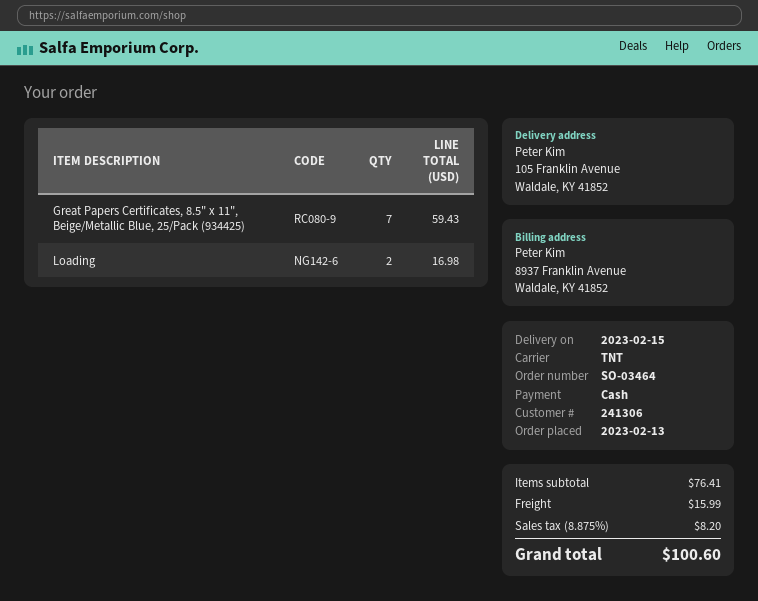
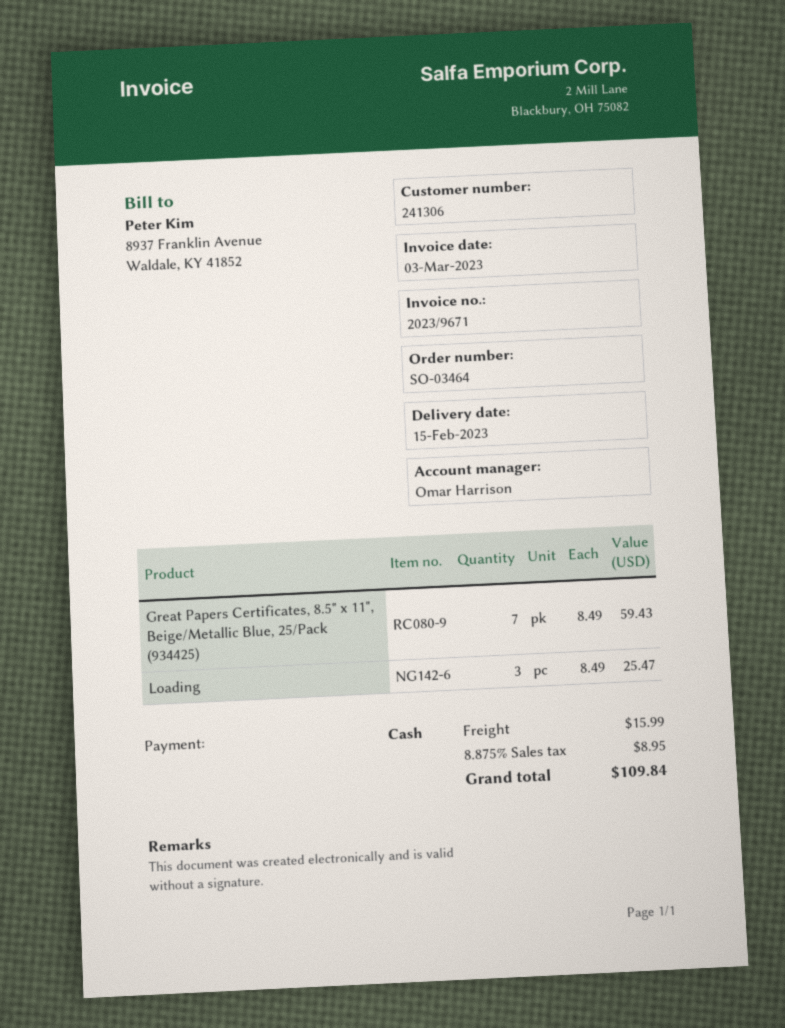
Loading: 2 for 16.98 -> 3 for 25.47
tax: 8.875% = 8.20 -> 8.875% = 8.95
total: 100.60 -> 109.84

